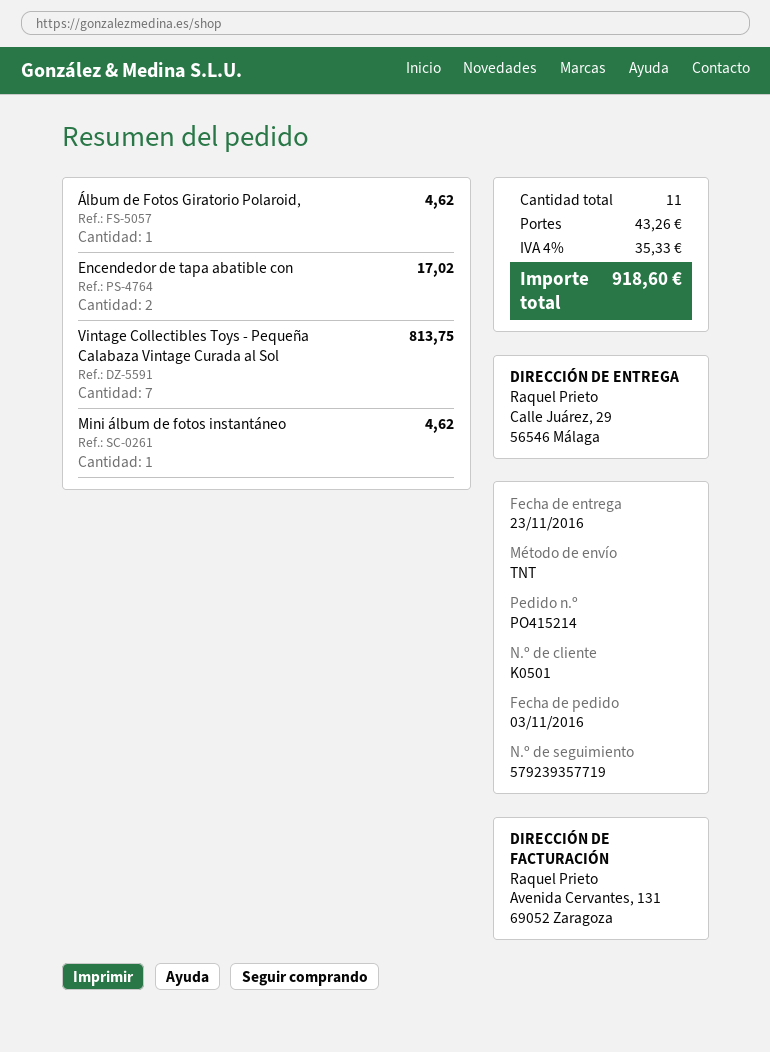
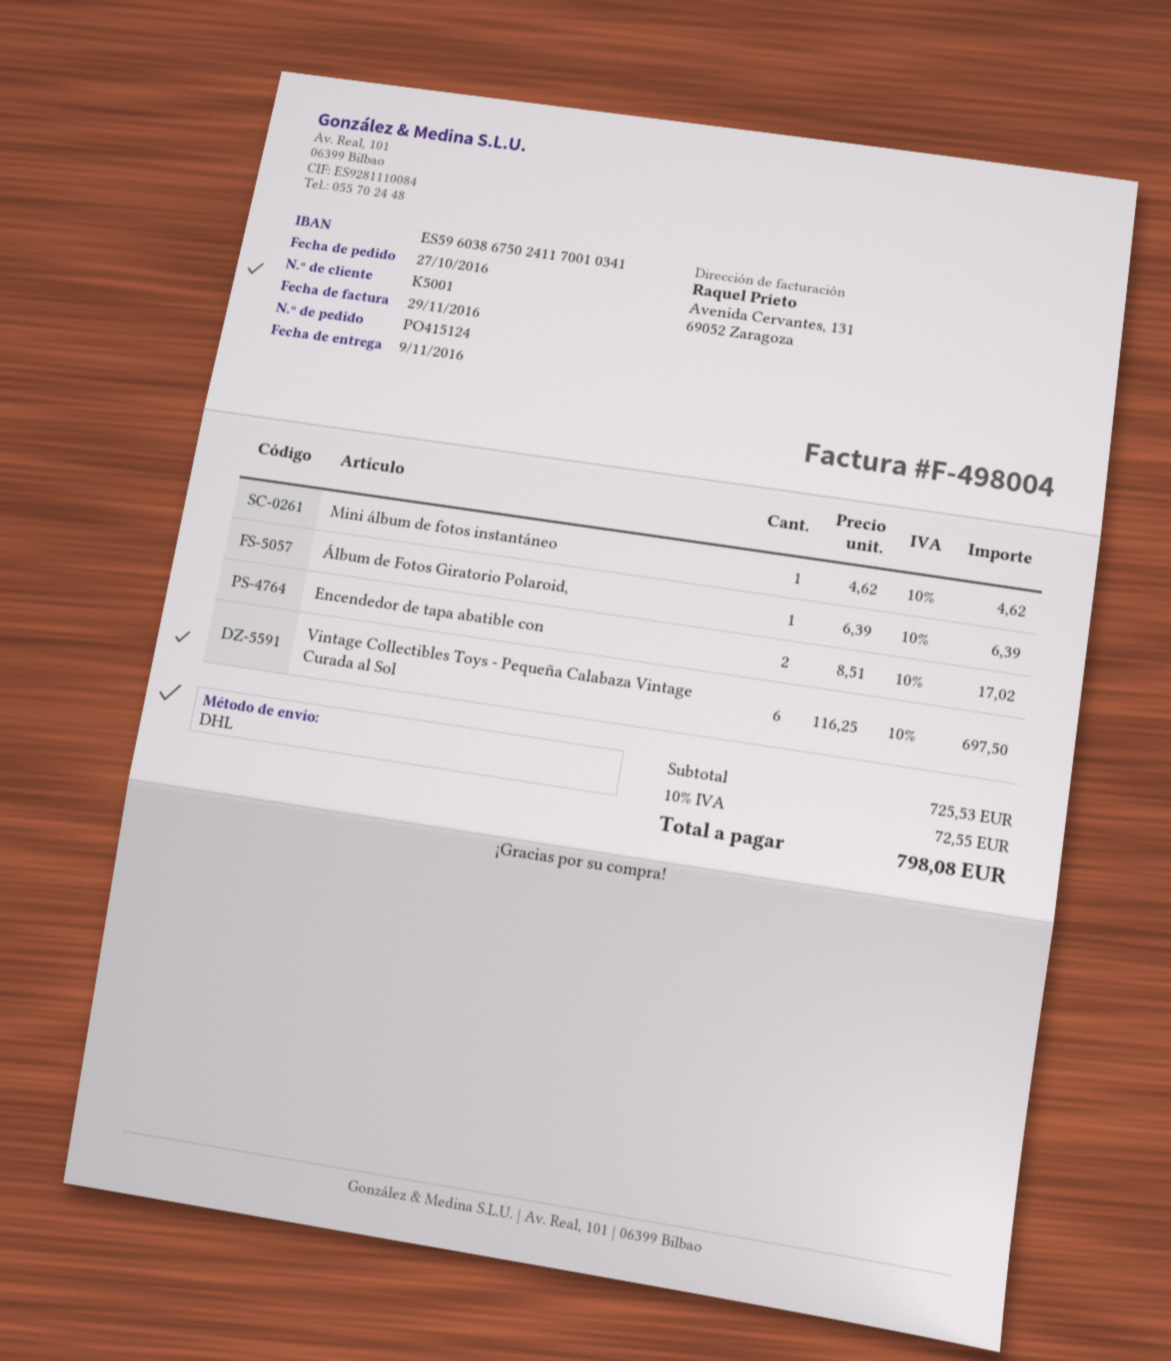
order number: PO415214 -> PO415124
order date: 2016-11-03 -> 2016-10-27
delivery date: 2016-11-23 -> 2016-11-09
customer number: K0501 -> K5001
shipping method: TNT -> DHL
Álbum de Fotos Giratorio Polaroid,: 1 for 4.62 -> 1 for 6.39
Vintage Collectibles Toys - Pequeña Calabaza Vintage Curada al Sol: 7 for 813.75 -> 6 for 697.50
shipping: 43.26 -> none
tax: 4% = 35.33 -> 10% = 72.55
total: 918.60 -> 798.08

